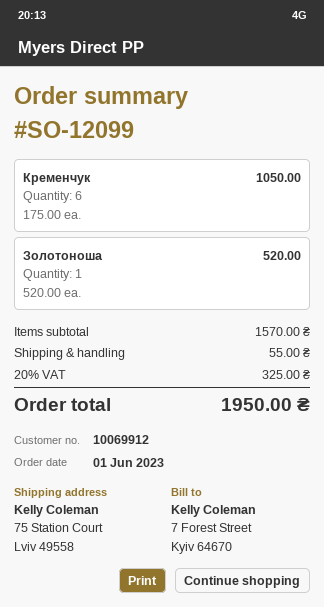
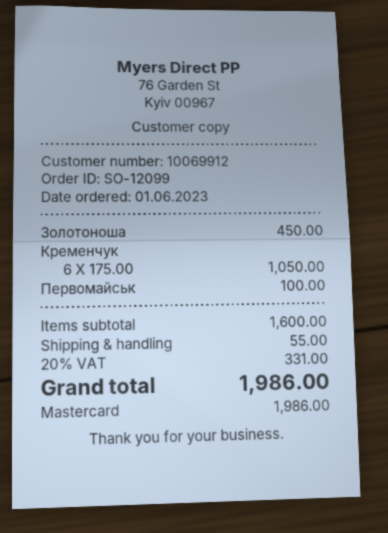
Золотоноша: 1 x 520.00 = 520.00 -> 1 x 450.00 = 450.00
Первомайськ: none -> 1 x 100.00 = 100.00
subtotal: 1570.00 -> 1600.00
tax: 20% = 325.00 -> 20% = 331.00
total: 1950.00 -> 1986.00

